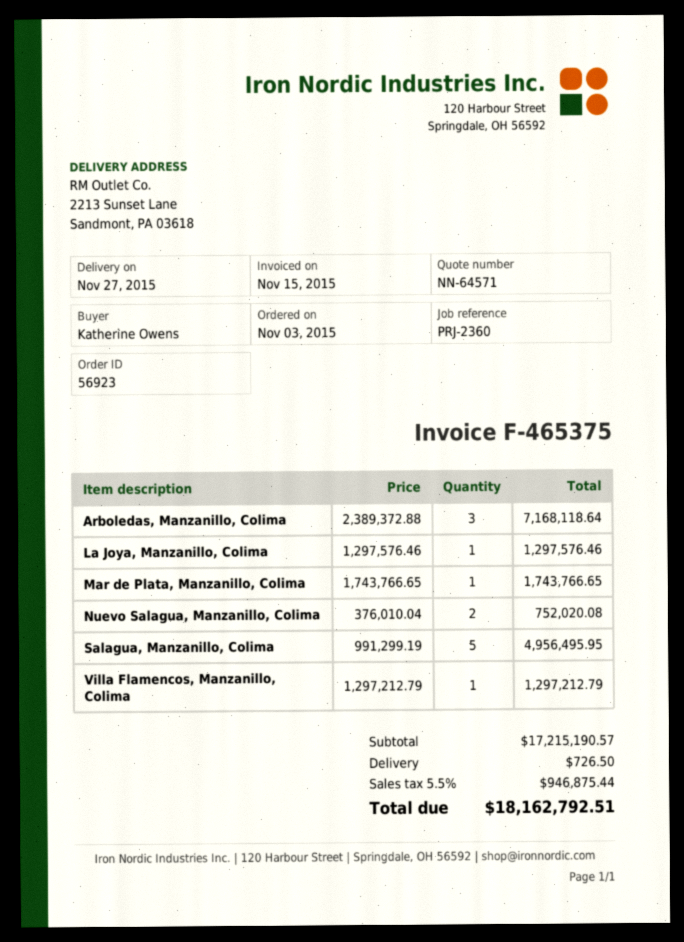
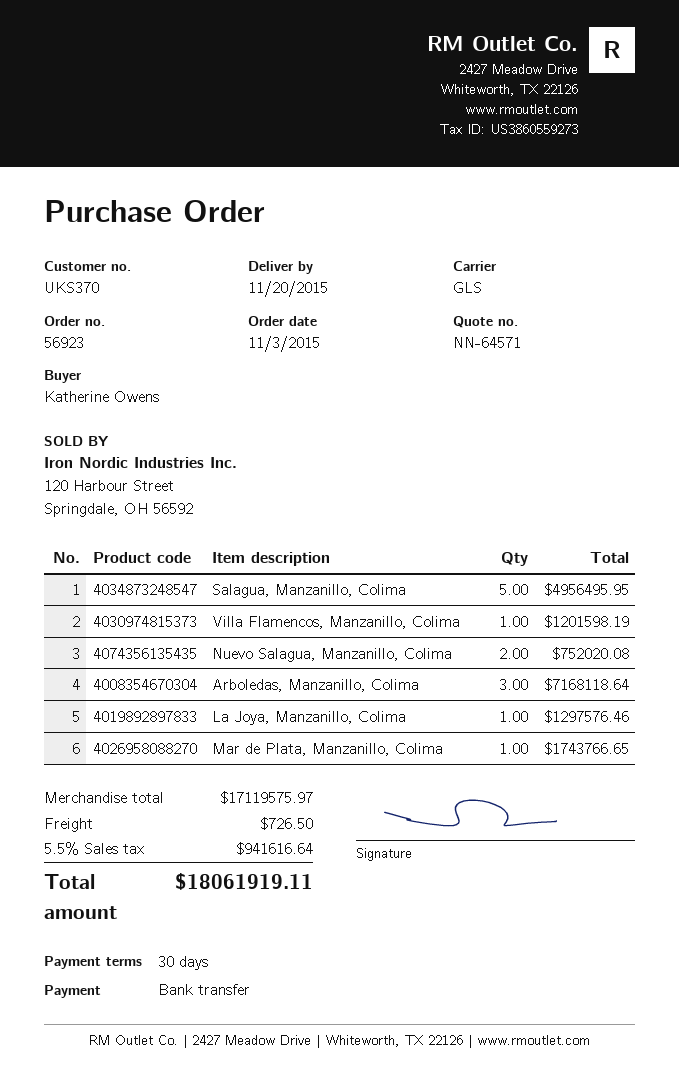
delivery date: 2015-11-27 -> 2015-11-20
Villa Flamencos, Manzanillo, Colima: 1 for 1297212.79 -> 1 for 1201598.19
subtotal: 17215190.57 -> 17119575.97
tax: 5.5% = 946875.44 -> 5.5% = 941616.64
total: 18162792.51 -> 18061919.11

